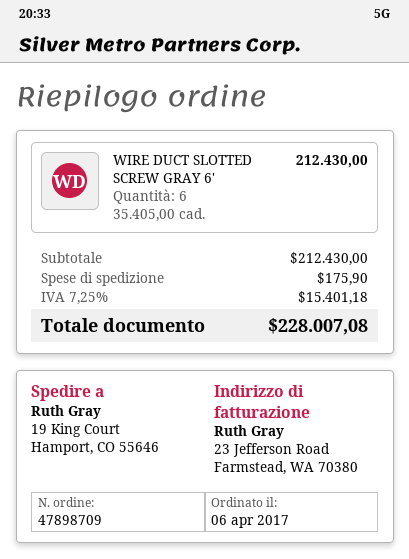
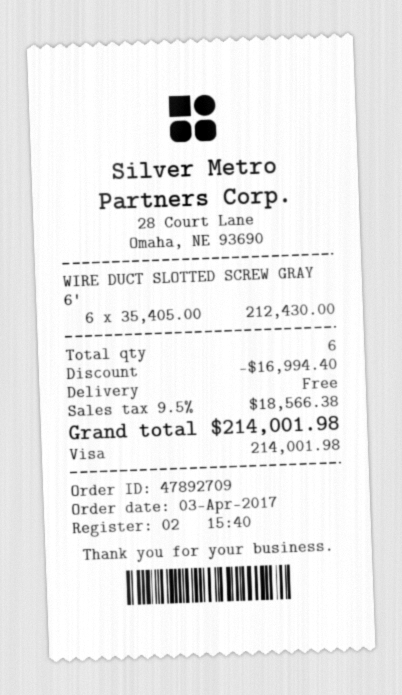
order number: 47898709 -> 47892709
order date: 2017-04-06 -> 2017-04-03
discount: none -> 16994.40
shipping: 175.90 -> 0.00
tax: 7.25% = 15401.18 -> 9.5% = 18566.38
total: 228007.08 -> 214001.98

